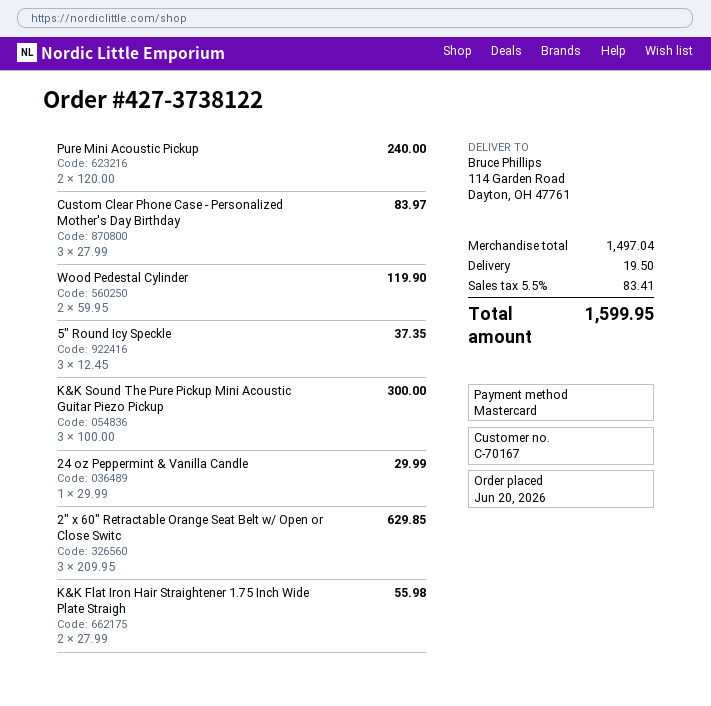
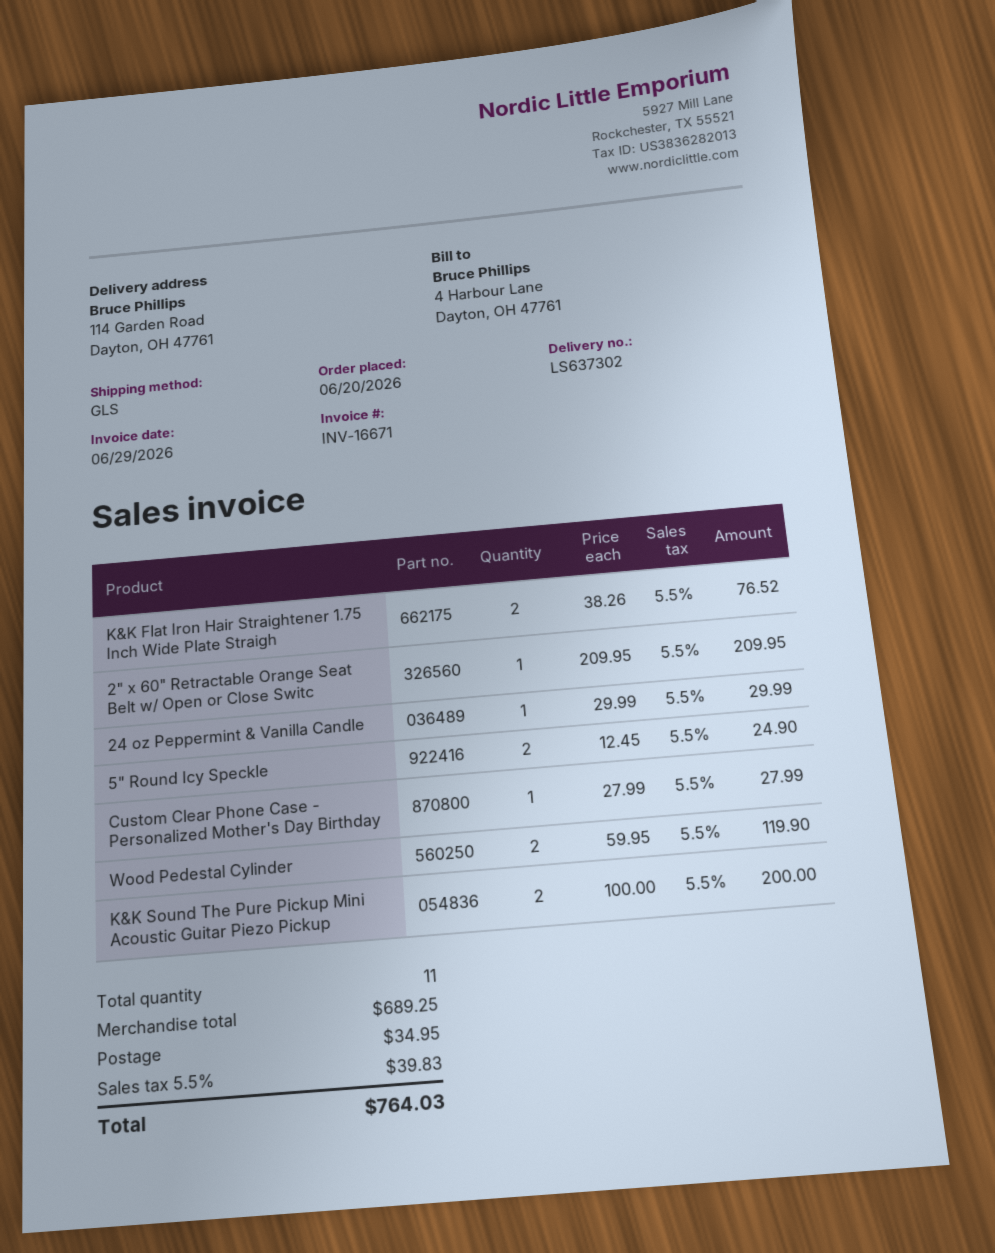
Pure Mini Acoustic Pickup: 2 x 120.00 = 240.00 -> none
Custom Clear Phone Case - Personalized Mother's Day Birthday: 3 x 27.99 = 83.97 -> 1 x 27.99 = 27.99
5" Round Icy Speckle: 3 x 12.45 = 37.35 -> 2 x 12.45 = 24.90
K&K Sound The Pure Pickup Mini Acoustic Guitar Piezo Pickup: 3 x 100.00 = 300.00 -> 2 x 100.00 = 200.00
2" x 60" Retractable Orange Seat Belt w/ Open or Close Switc: 3 x 209.95 = 629.85 -> 1 x 209.95 = 209.95
K&K Flat Iron Hair Straightener 1.75 Inch Wide Plate Straigh: 2 x 27.99 = 55.98 -> 2 x 38.26 = 76.52
subtotal: 1497.04 -> 689.25
shipping: 19.50 -> 34.95
tax: 5.5% = 83.41 -> 5.5% = 39.83
total: 1599.95 -> 764.03

